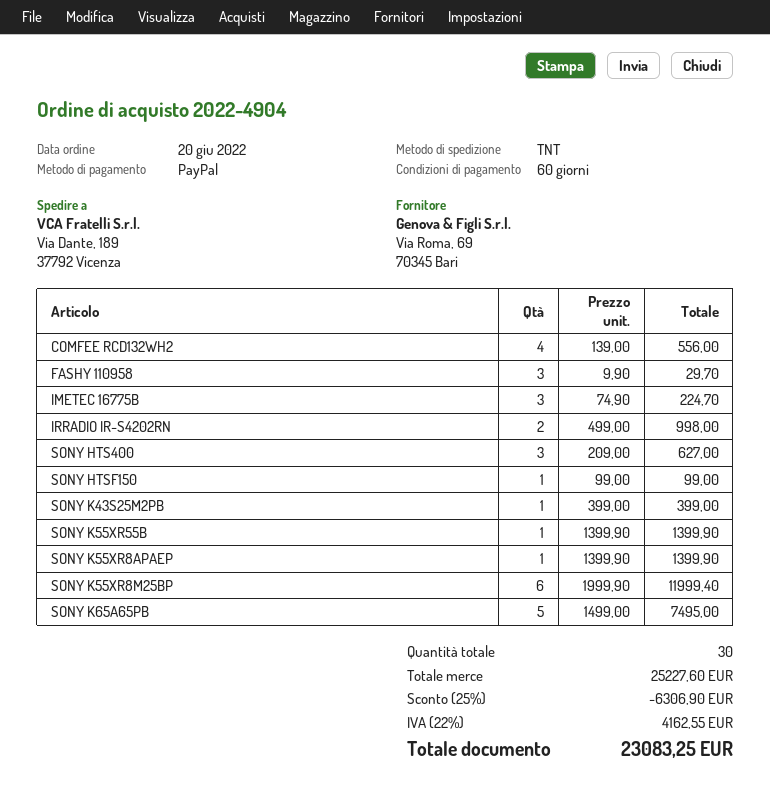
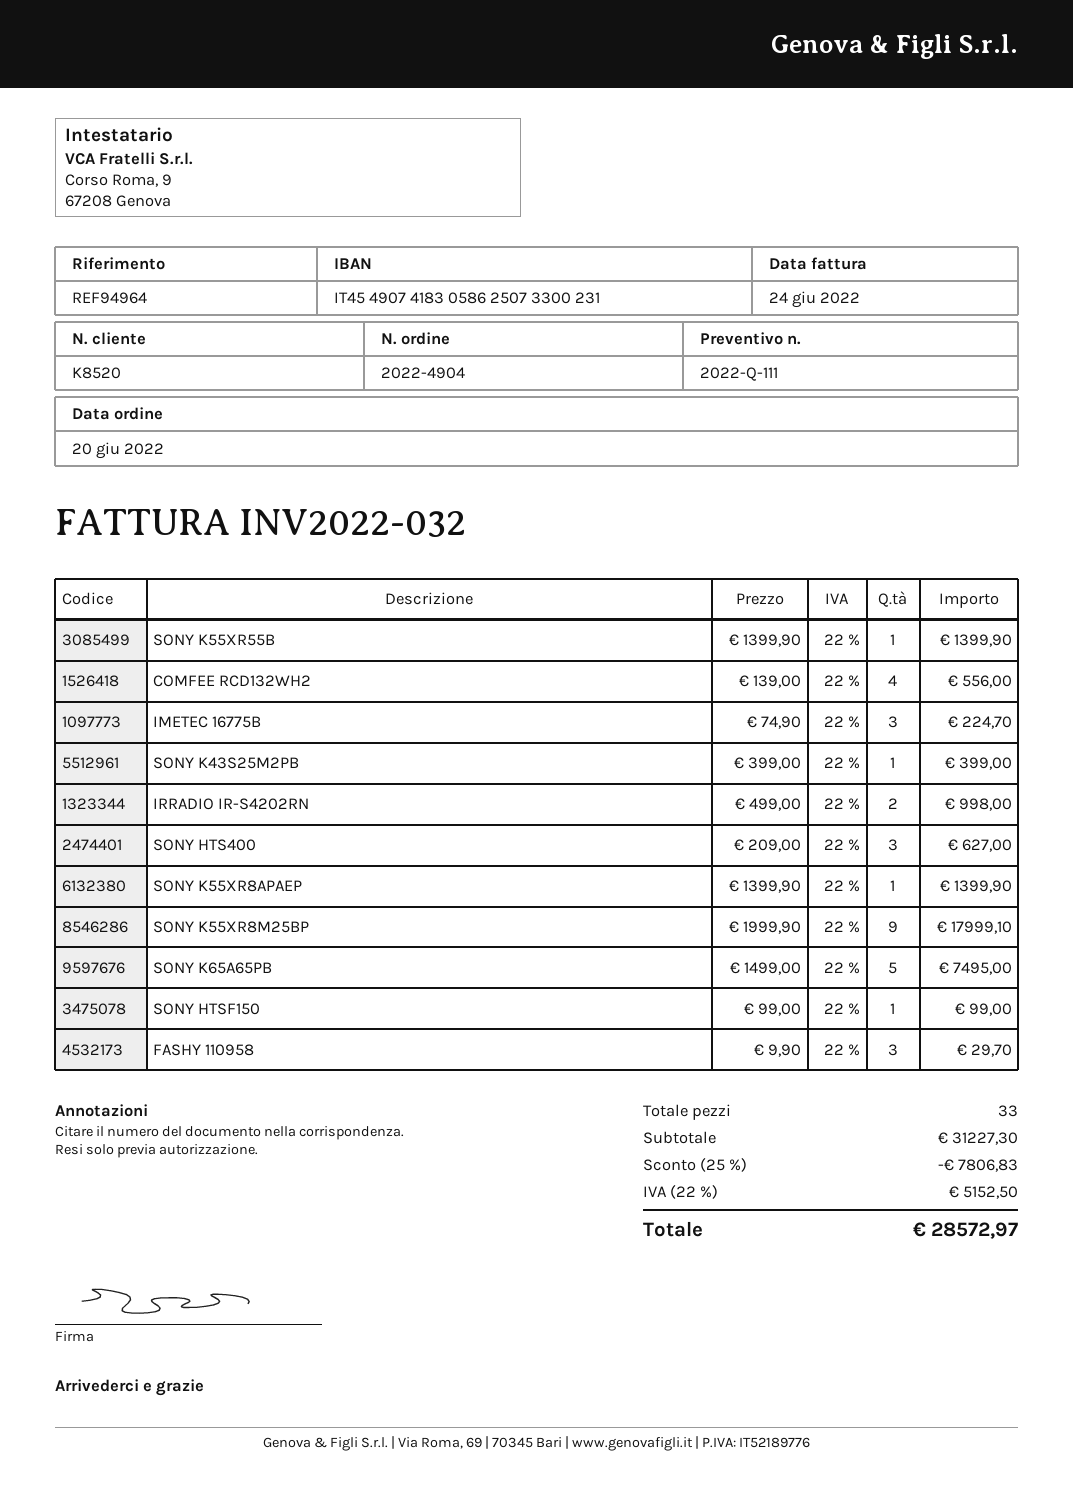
SONY K55XR8M25BP: 6 x 1999.90 = 11999.40 -> 9 x 1999.90 = 17999.10
total quantity: 30 -> 33
subtotal: 25227.60 -> 31227.30
discount: 25% = 6306.90 -> 25% = 7806.83
tax: 22% = 4162.55 -> 22% = 5152.50
total: 23083.25 -> 28572.97

